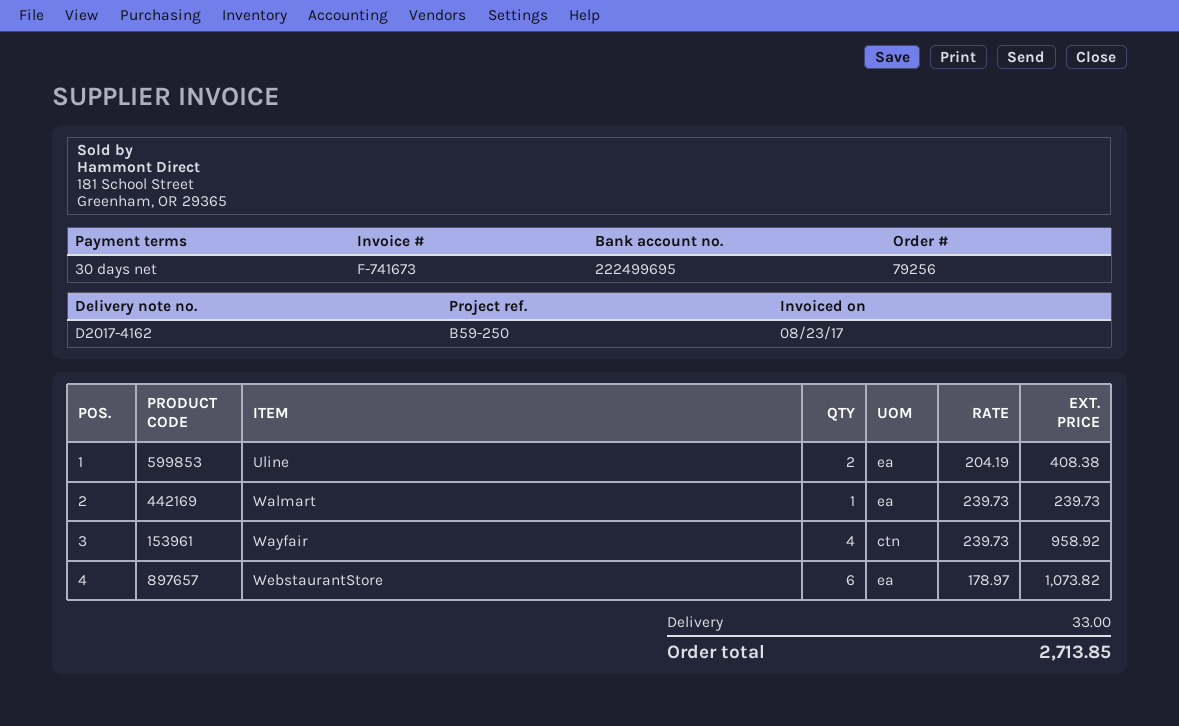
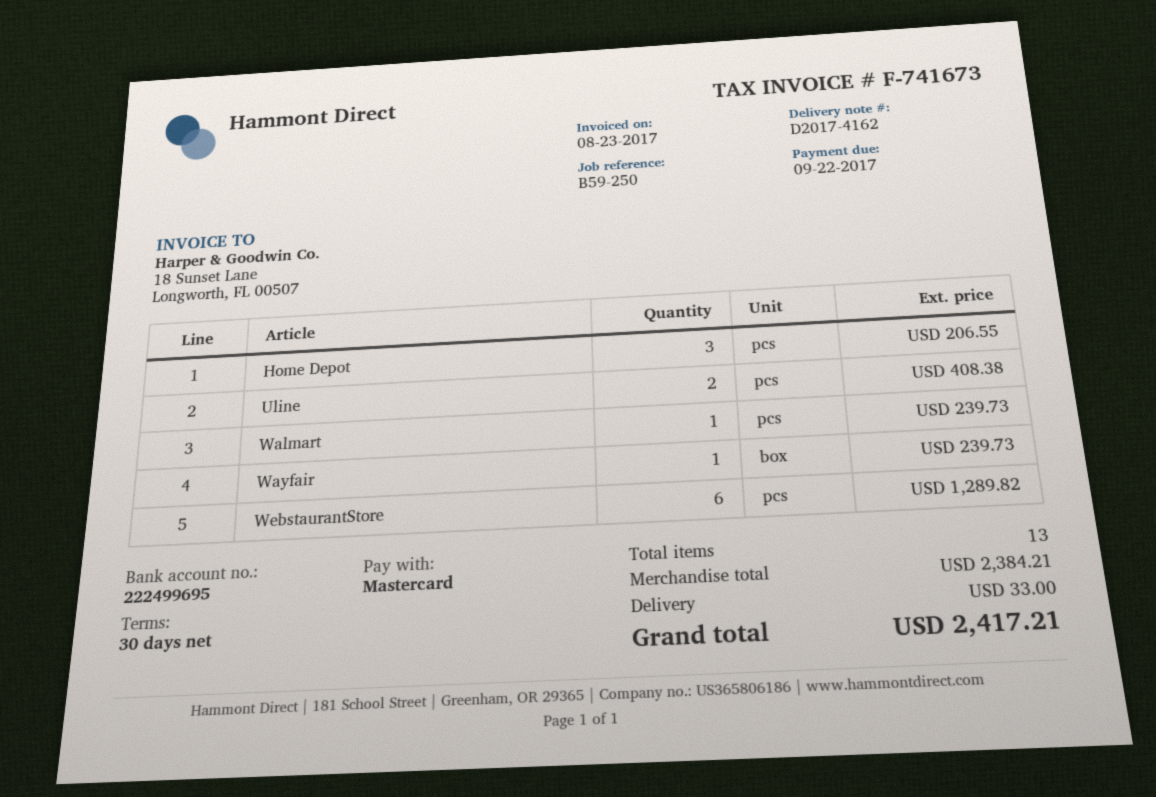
Wayfair: 4 for 958.92 -> 1 for 239.73
WebstaurantStore: 6 for 1073.82 -> 6 for 1289.82
Home Depot: none -> 3 for 206.55
total: 2713.85 -> 2417.21

